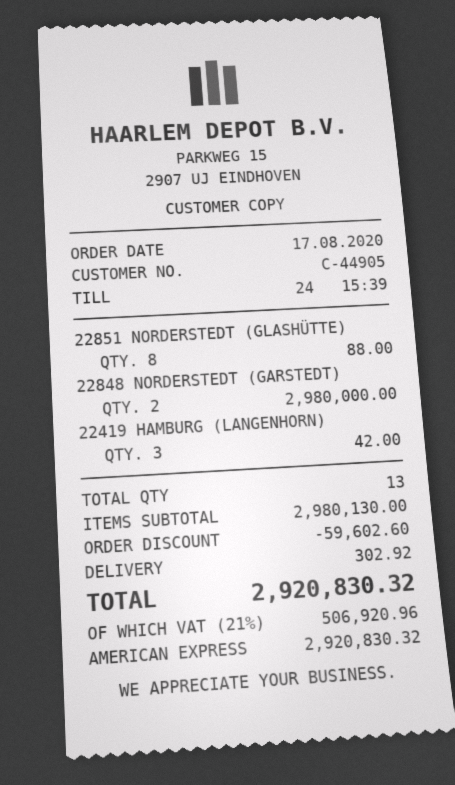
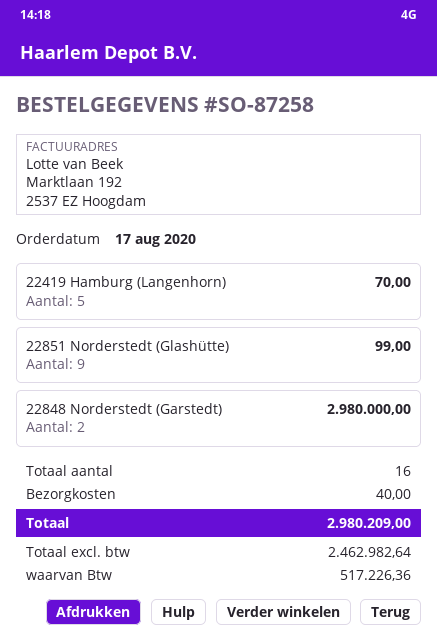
22851 NORDERSTEDT (GLASHÜTTE): 8 for 88.00 -> 9 for 99.00
22419 HAMBURG (LANGENHORN): 3 for 42.00 -> 5 for 70.00
total quantity: 13 -> 16
discount: 59602.60 -> none
shipping: 302.92 -> 40.00
tax: 506920.96 -> 517226.36
total: 2920830.32 -> 2980209.00

